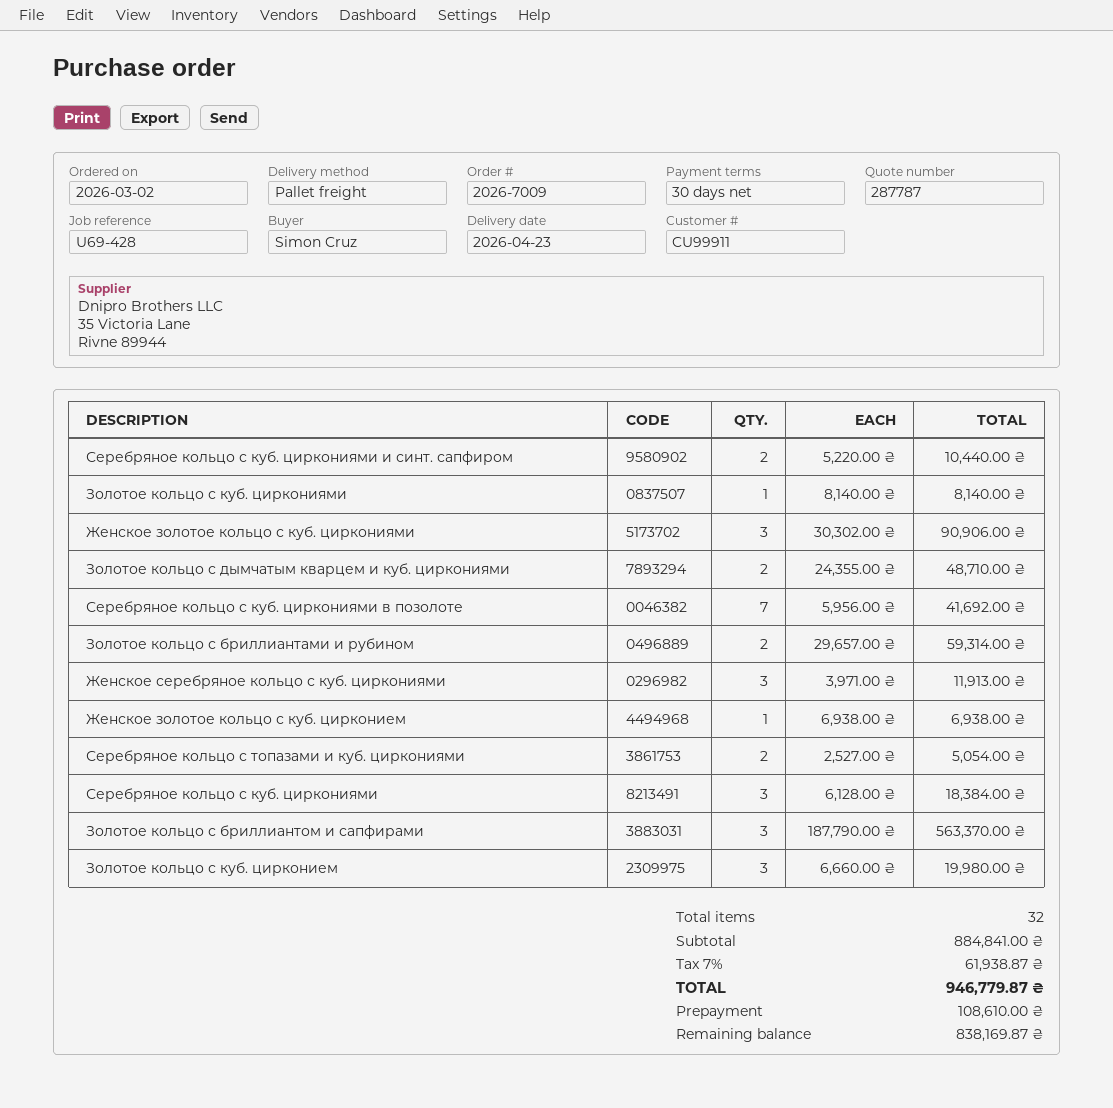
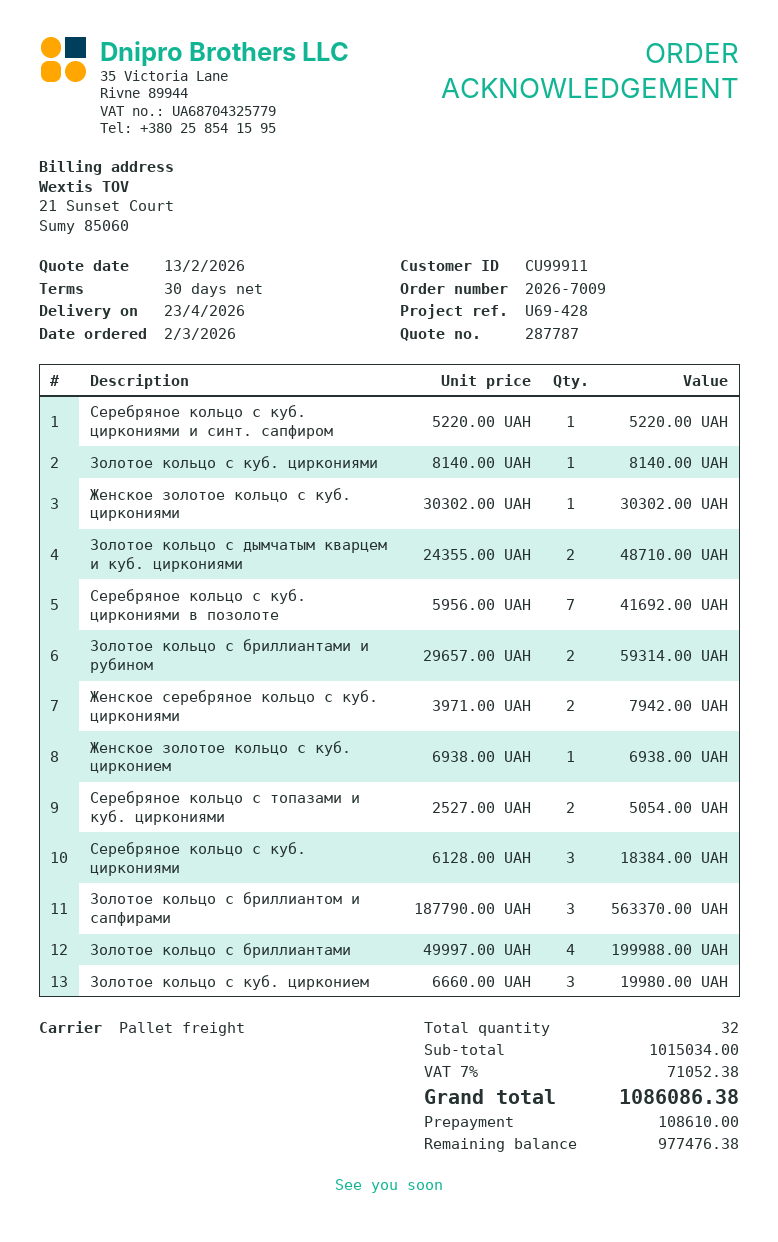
Серебряное кольцо с куб. циркониями и синт. сапфиром: 2 x 5220.00 = 10440.00 -> 1 x 5220.00 = 5220.00
Женское золотое кольцо с куб. циркониями: 3 x 30302.00 = 90906.00 -> 1 x 30302.00 = 30302.00
Женское серебряное кольцо с куб. циркониями: 3 x 3971.00 = 11913.00 -> 2 x 3971.00 = 7942.00
Золотое кольцо с бриллиантами: none -> 4 x 49997.00 = 199988.00
subtotal: 884841.00 -> 1015034.00
tax: 7% = 61938.87 -> 7% = 71052.38
total: 946779.87 -> 1086086.38
balance: 838169.87 -> 977476.38

